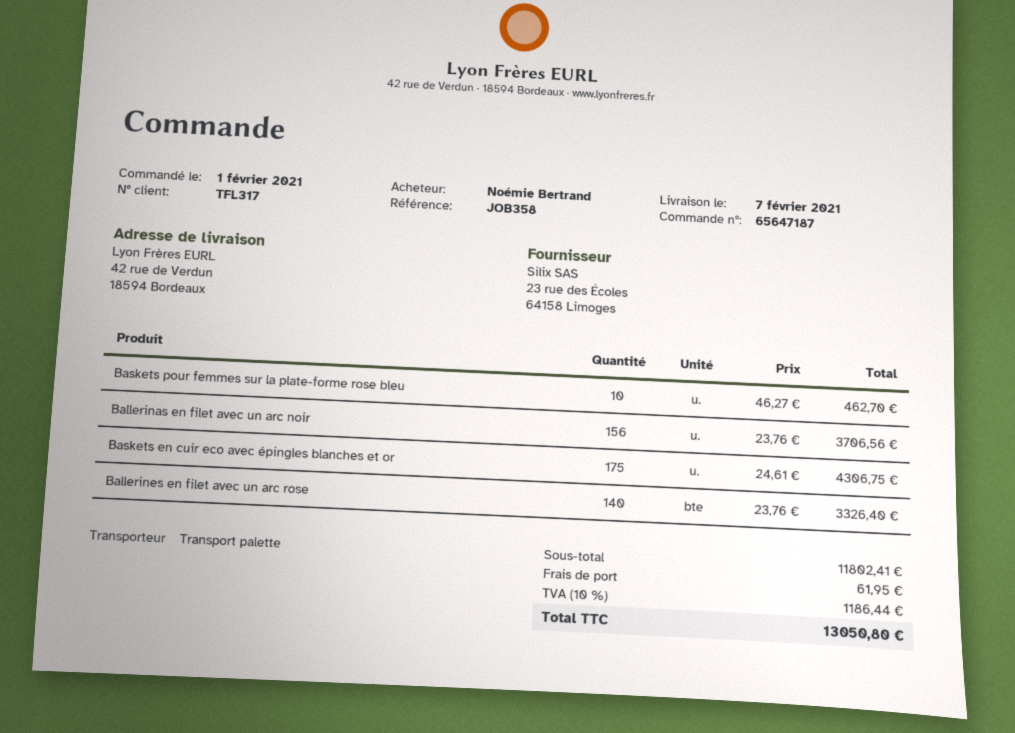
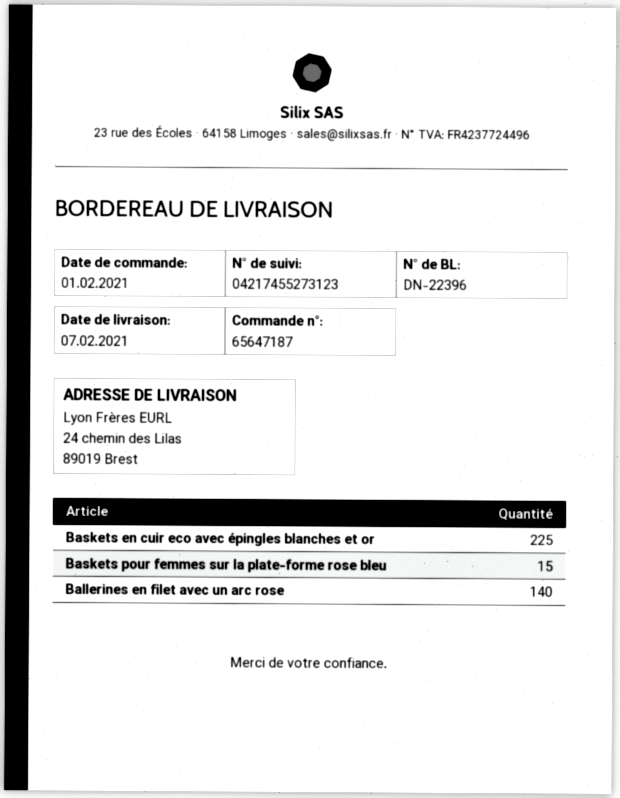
ship to: 42 rue de Verdun, 18594 Bordeaux -> 24 chemin des Lilas, 89019 Brest
Baskets pour femmes sur la plate-forme rose bleu: 10 -> 15
Ballerinas en filet avec un arc noir: 156 -> none
Baskets en cuir eco avec épingles blanches et or: 175 -> 225

